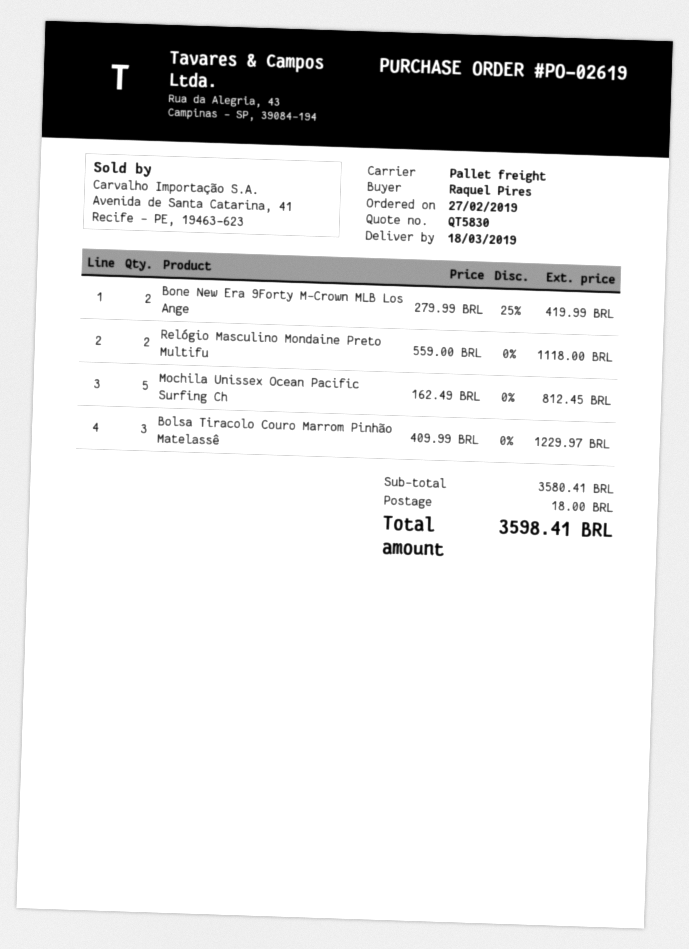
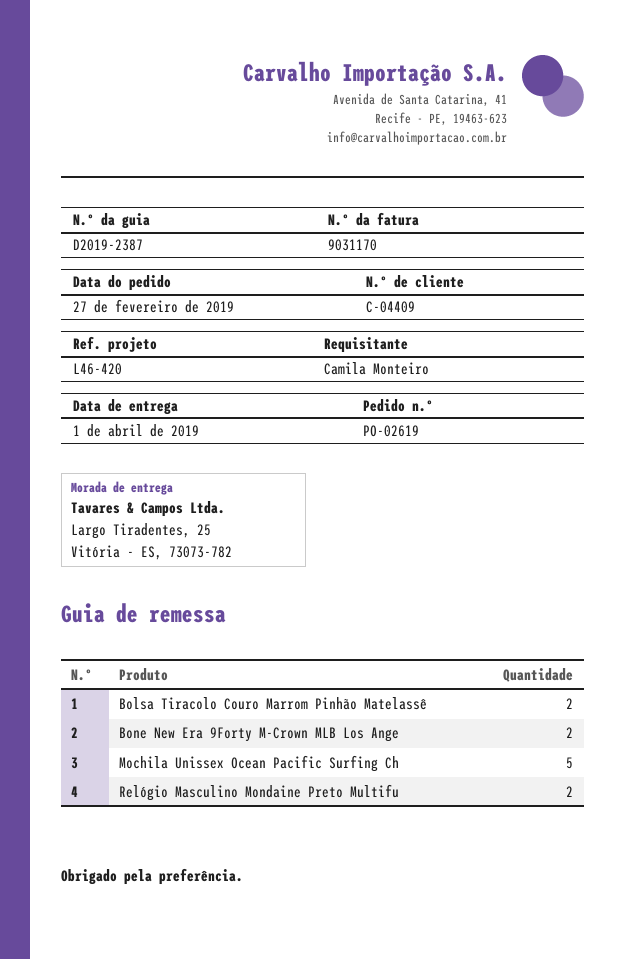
delivery date: 2019-03-18 -> 2019-04-01
ordered by: Raquel Pires -> Camila Monteiro
Bolsa Tiracolo Couro Marrom Pinhão Matelassê: 3 -> 2

